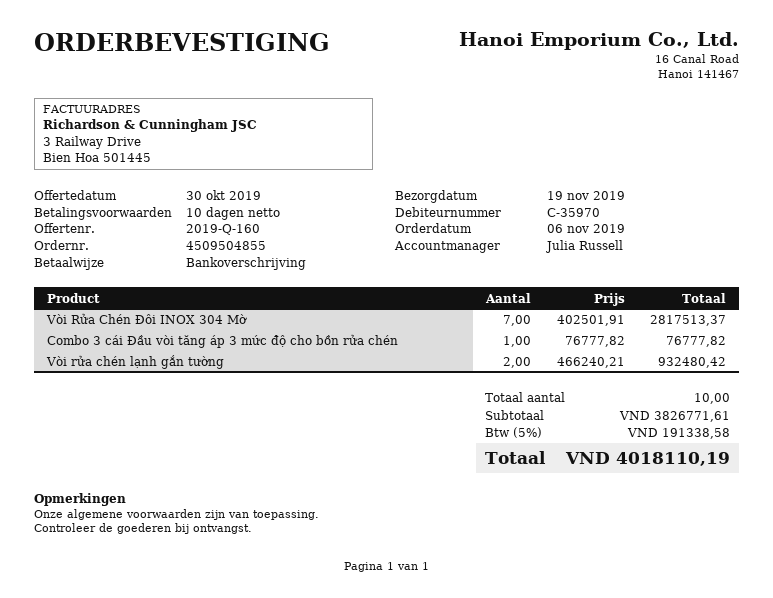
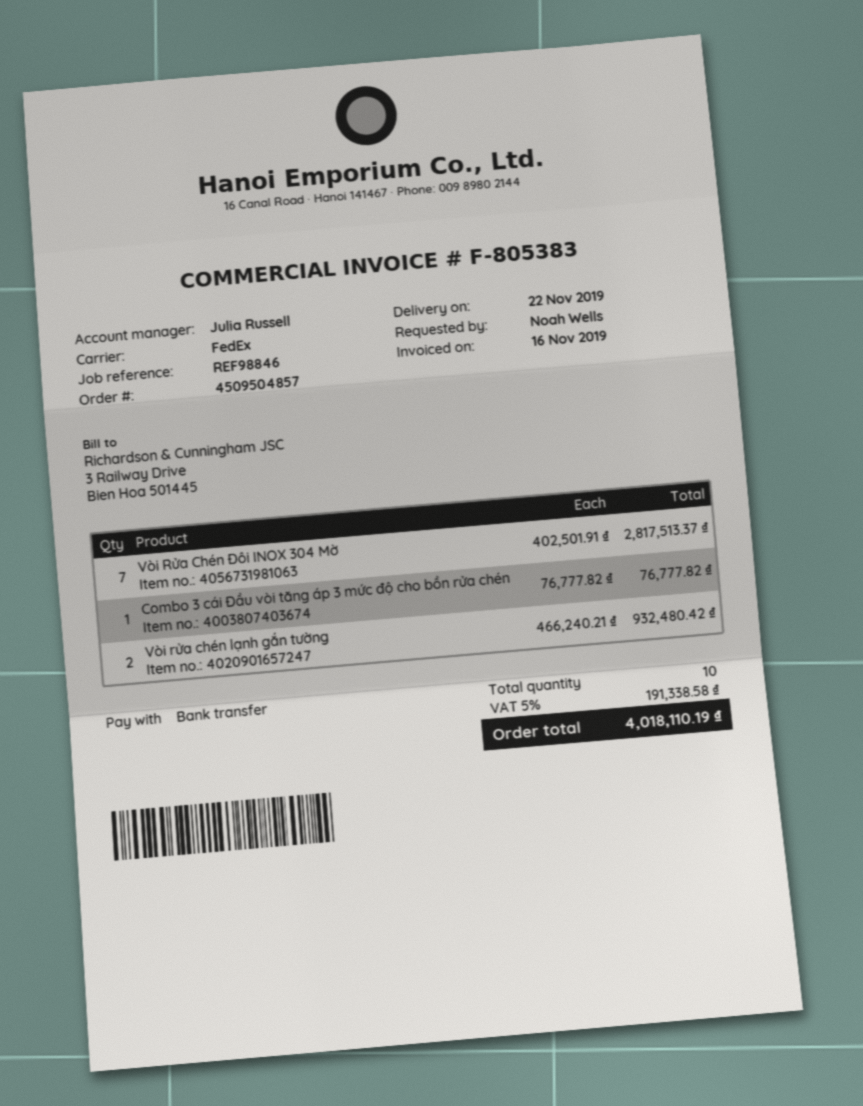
order number: 4509504855 -> 4509504857
delivery date: 2019-11-19 -> 2019-11-22

